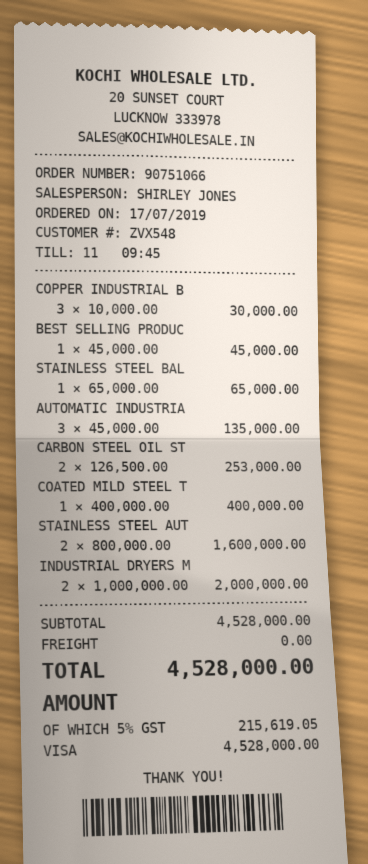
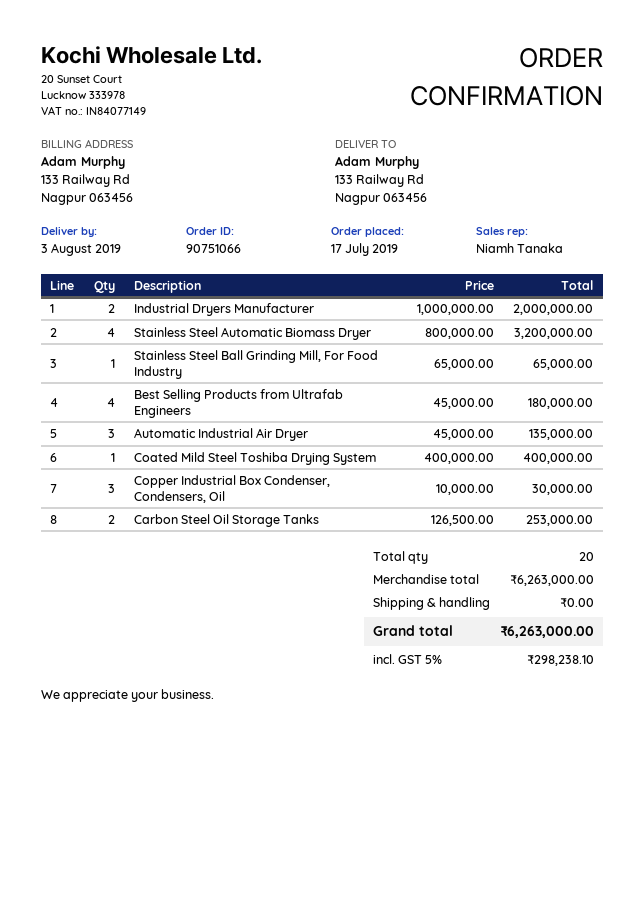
sales rep: SHIRLEY JONES -> Niamh Tanaka
BEST SELLING PRODUC: 1 x 45000.00 = 45000.00 -> 4 x 45000.00 = 180000.00
STAINLESS STEEL AUT: 2 x 800000.00 = 1600000.00 -> 4 x 800000.00 = 3200000.00
subtotal: 4528000.00 -> 6263000.00
tax: 5% = 215619.05 -> 5% = 298238.10
total: 4528000.00 -> 6263000.00

